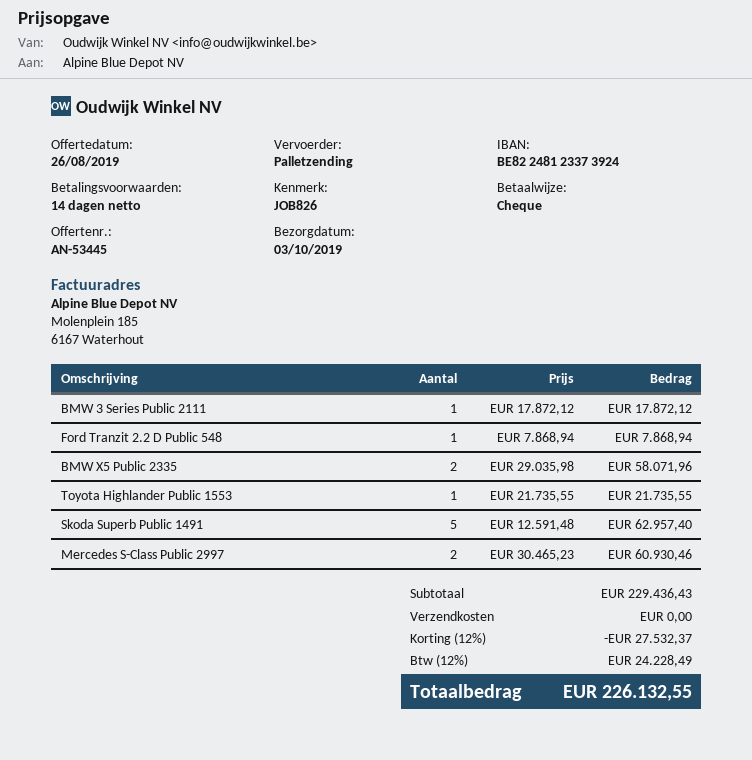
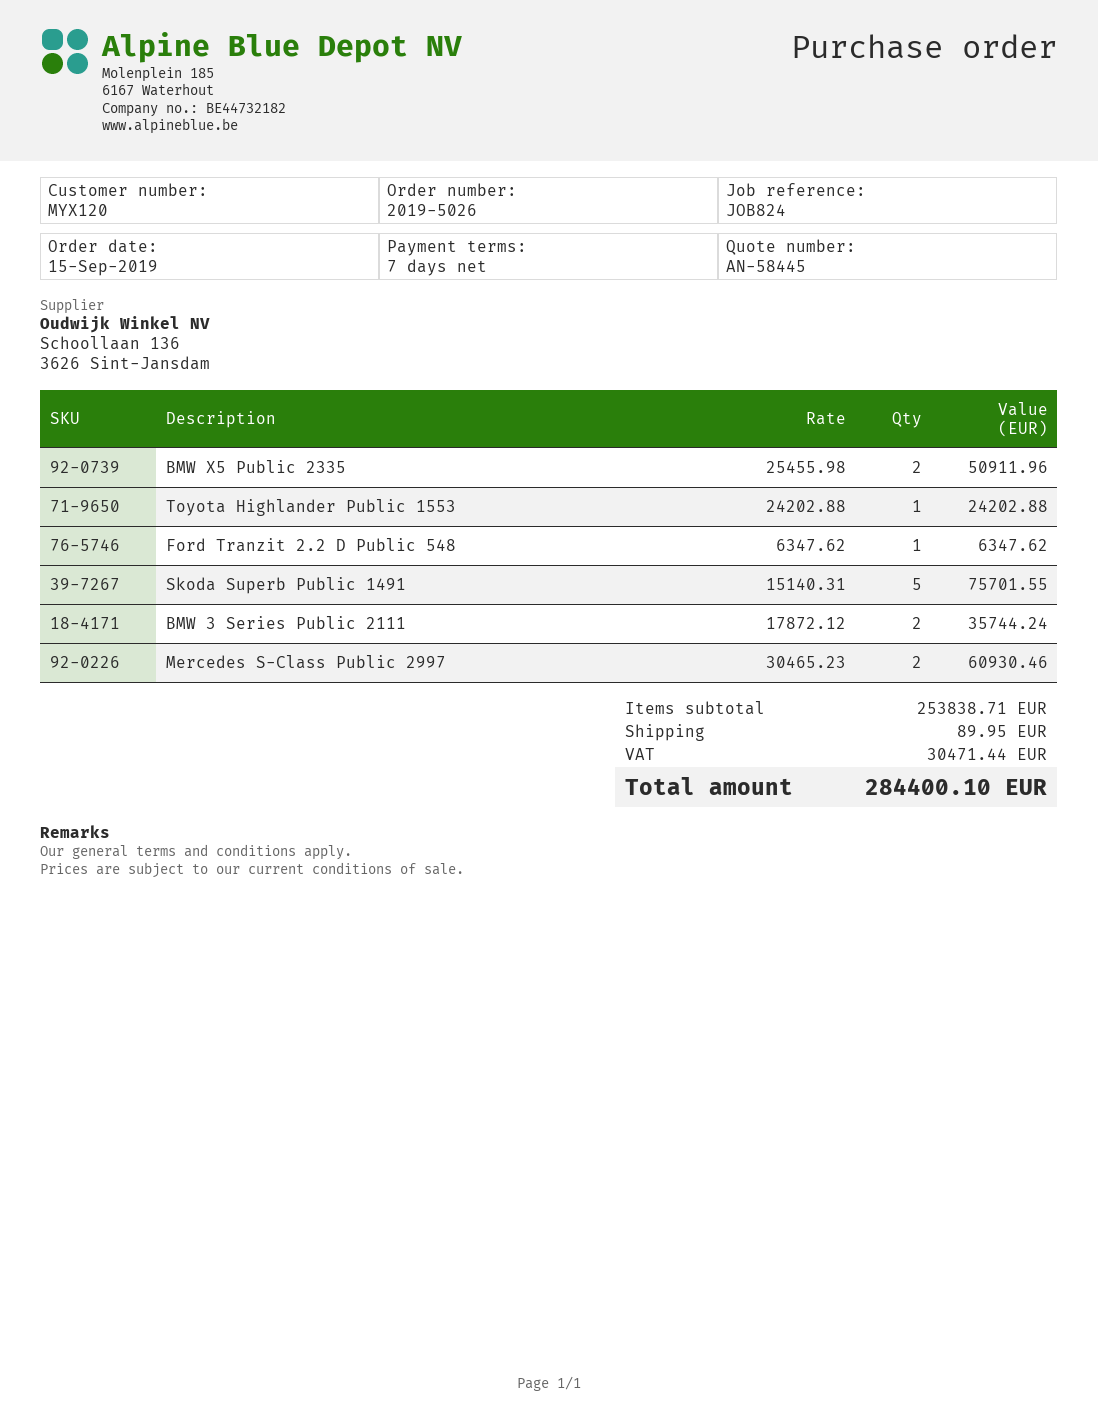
quote number: AN-53445 -> AN-58445
payment terms: 14 days -> 7 days
reference: JOB826 -> JOB824
BMW 3 Series Public 2111: 1 x 17872.12 = 17872.12 -> 2 x 17872.12 = 35744.24
Ford Tranzit 2.2 D Public 548: 1 x 7868.94 = 7868.94 -> 1 x 6347.62 = 6347.62
BMW X5 Public 2335: 2 x 29035.98 = 58071.96 -> 2 x 25455.98 = 50911.96
Toyota Highlander Public 1553: 1 x 21735.55 = 21735.55 -> 1 x 24202.88 = 24202.88
Skoda Superb Public 1491: 5 x 12591.48 = 62957.40 -> 5 x 15140.31 = 75701.55
subtotal: 229436.43 -> 253838.71
discount: 12% = 27532.37 -> none
shipping: 0.00 -> 89.95
tax: 24228.49 -> 30471.44
total: 226132.55 -> 284400.10

